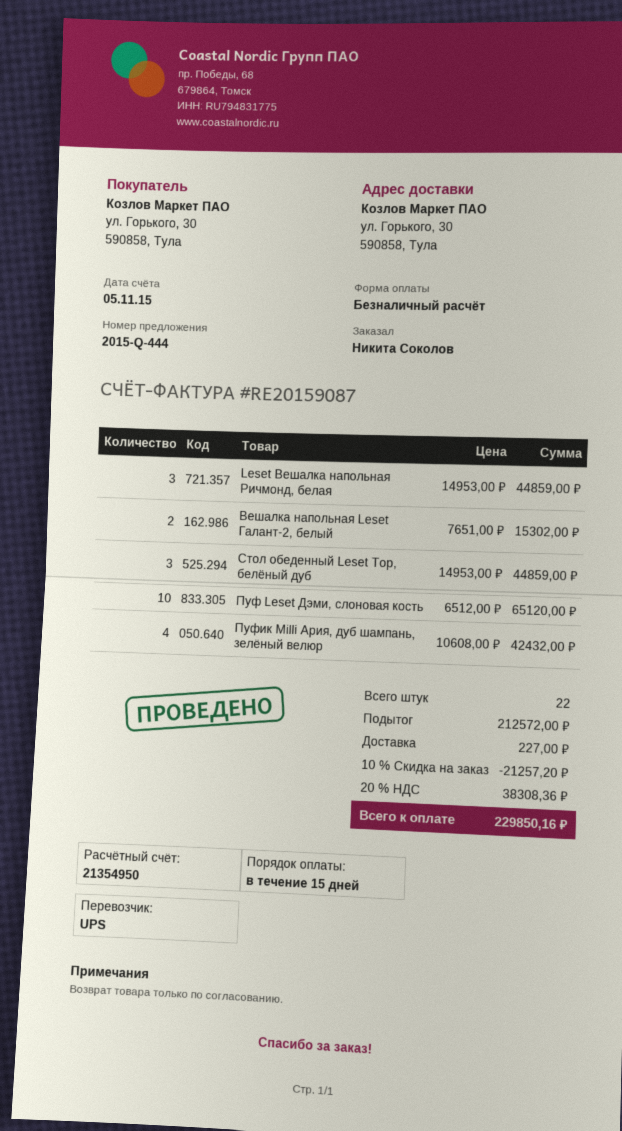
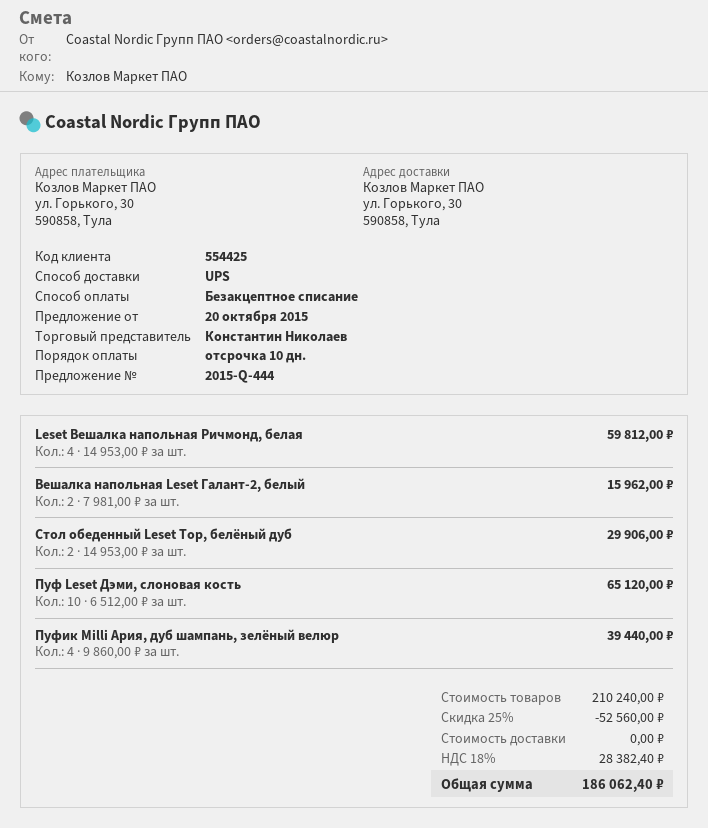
payment terms: 15 days -> 10 days
payment method: bank transfer -> direct debit
Leset Вешалка напольная Ричмонд, белая: 3 x 14953.00 = 44859.00 -> 4 x 14953.00 = 59812.00
Вешалка напольная Leset Галант-2, белый: 2 x 7651.00 = 15302.00 -> 2 x 7981.00 = 15962.00
Стол обеденный Leset Тор, белёный дуб: 3 x 14953.00 = 44859.00 -> 2 x 14953.00 = 29906.00
Пуфик Milli Ария, дуб шампань, зелёный велюр: 4 x 10608.00 = 42432.00 -> 4 x 9860.00 = 39440.00
subtotal: 212572.00 -> 210240.00
discount: 10% = 21257.20 -> 25% = 52560.00
shipping: 227.00 -> 0.00
tax: 20% = 38308.36 -> 18% = 28382.40
total: 229850.16 -> 186062.40

